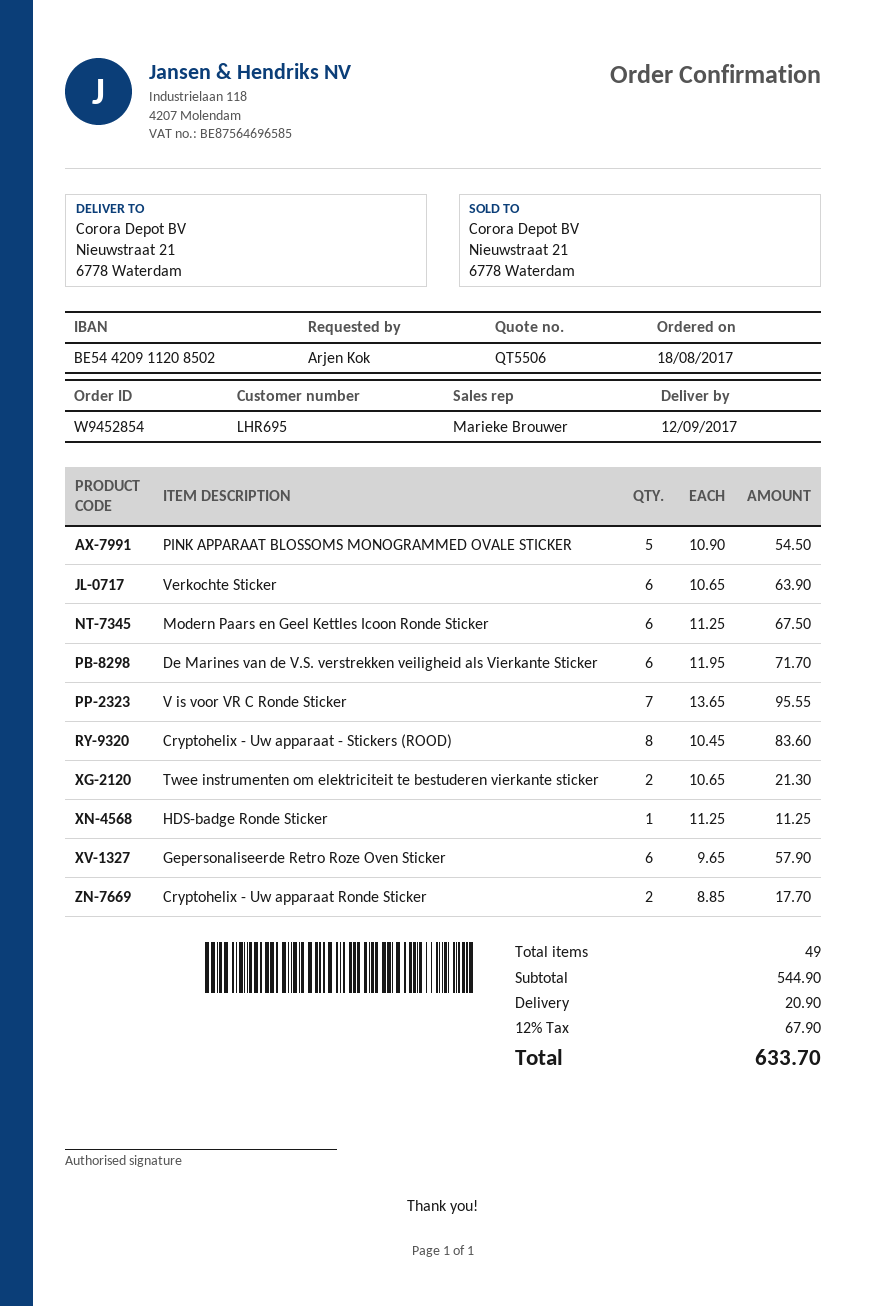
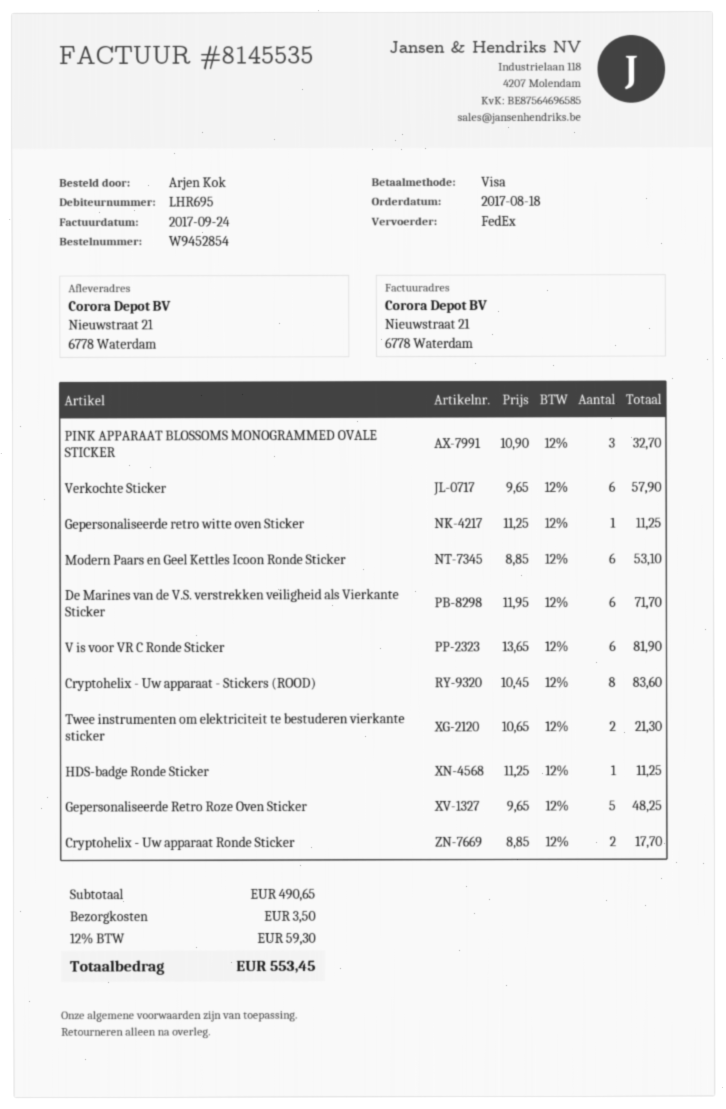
PINK APPARAAT BLOSSOMS MONOGRAMMED OVALE STICKER: 5 x 10.90 = 54.50 -> 3 x 10.90 = 32.70
Verkochte Sticker: 6 x 10.65 = 63.90 -> 6 x 9.65 = 57.90
Modern Paars en Geel Kettles Icoon Ronde Sticker: 6 x 11.25 = 67.50 -> 6 x 8.85 = 53.10
V is voor VR C Ronde Sticker: 7 x 13.65 = 95.55 -> 6 x 13.65 = 81.90
Gepersonaliseerde Retro Roze Oven Sticker: 6 x 9.65 = 57.90 -> 5 x 9.65 = 48.25
Gepersonaliseerde retro witte oven Sticker: none -> 1 x 11.25 = 11.25
subtotal: 544.90 -> 490.65
shipping: 20.90 -> 3.50
tax: 12% = 67.90 -> 12% = 59.30
total: 633.70 -> 553.45

